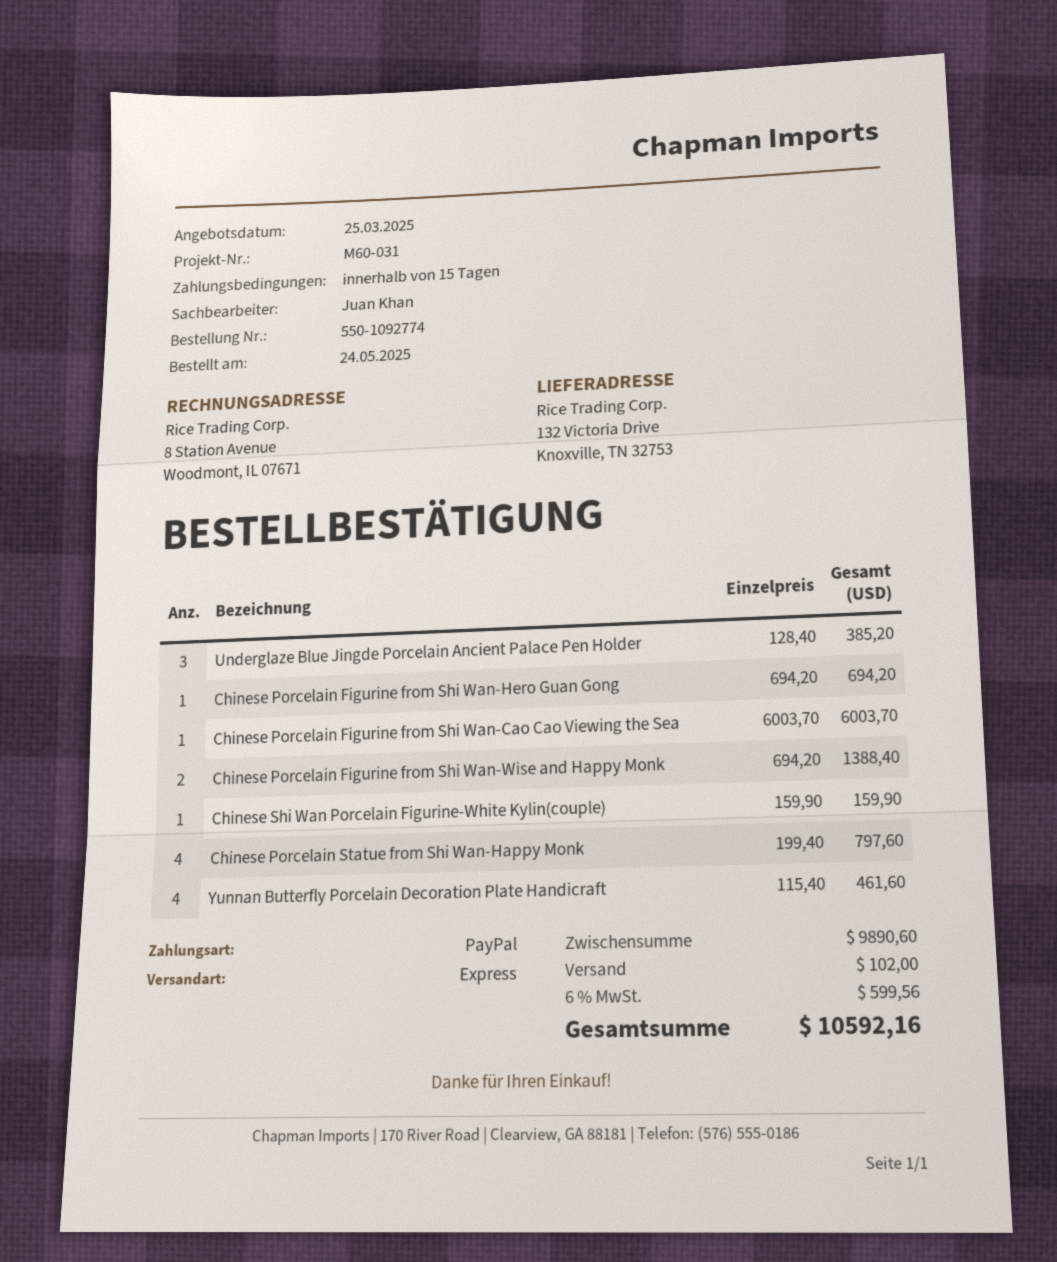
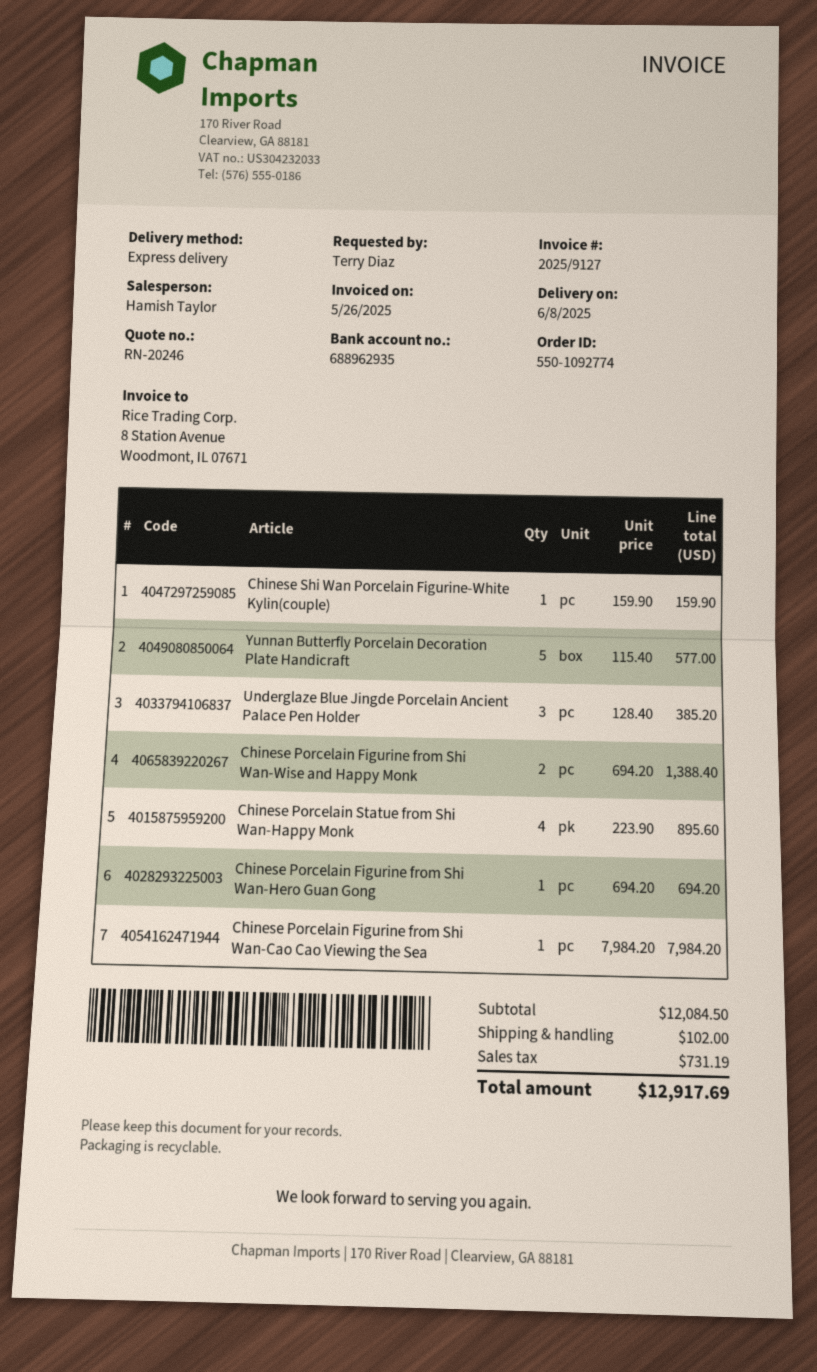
sales rep: Juan Khan -> Hamish Taylor
Chinese Porcelain Figurine from Shi Wan-Cao Cao Viewing the Sea: 1 x 6003.70 = 6003.70 -> 1 x 7984.20 = 7984.20
Chinese Porcelain Statue from Shi Wan-Happy Monk: 4 x 199.40 = 797.60 -> 4 x 223.90 = 895.60
Yunnan Butterfly Porcelain Decoration Plate Handicraft: 4 x 115.40 = 461.60 -> 5 x 115.40 = 577.00
subtotal: 9890.60 -> 12084.50
tax: 599.56 -> 731.19
total: 10592.16 -> 12917.69

